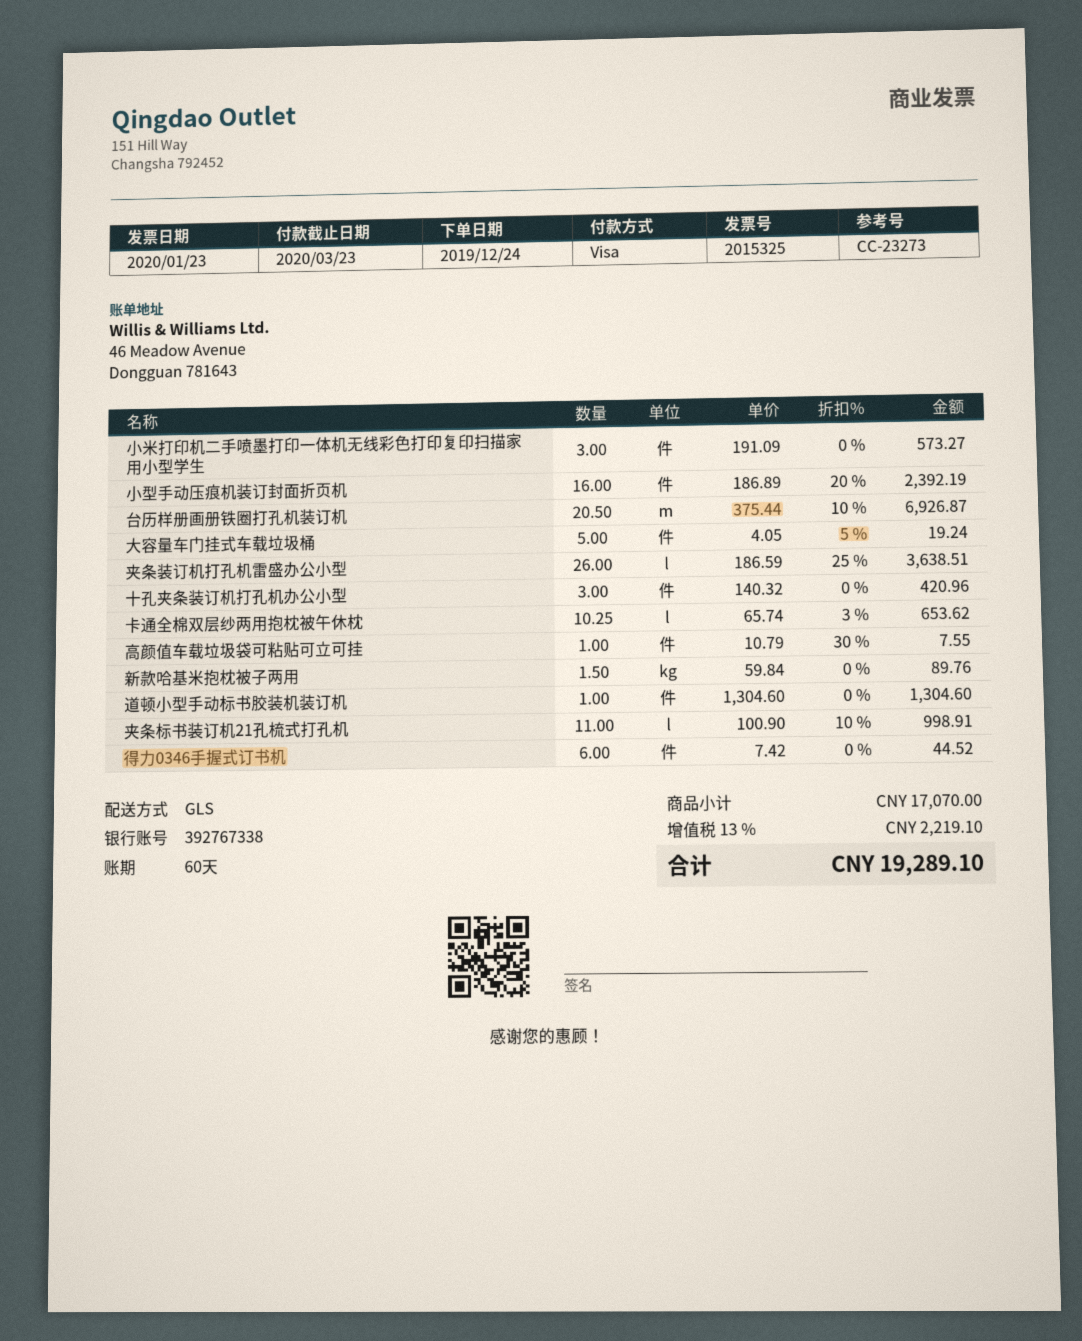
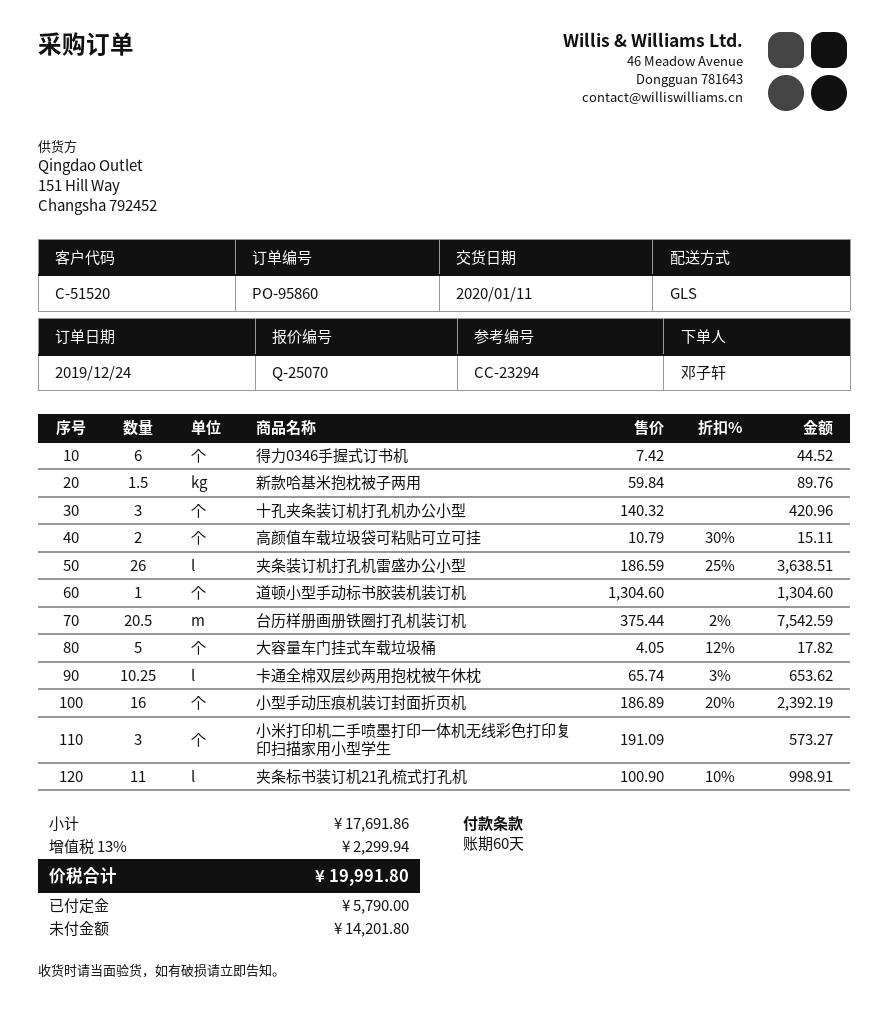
reference: CC-23273 -> CC-23294
台历样册画册铁圈打孔机装订机: 20.5 x 375.44 - 10% = 6926.87 -> 20.5 x 375.44 - 2% = 7542.59
大容量车门挂式车载垃圾桶: 5 x 4.05 - 5% = 19.24 -> 5 x 4.05 - 12% = 17.82
高颜值车载垃圾袋可粘贴可立可挂: 1 x 10.79 - 30% = 7.55 -> 2 x 10.79 - 30% = 15.11
subtotal: 17070.00 -> 17691.86
tax: 13% = 2219.10 -> 13% = 2299.94
total: 19289.10 -> 19991.80

